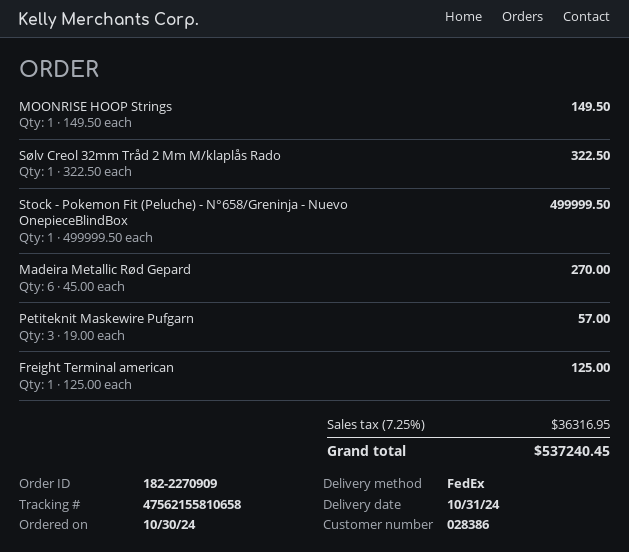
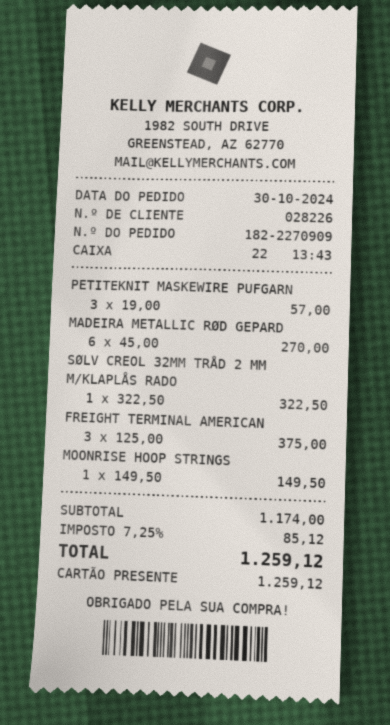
customer number: 028386 -> 028226
Stock - Pokemon Fit (Peluche) - N°658/Greninja - Nuevo OnepieceBlindBox: 1 x 499999.50 = 499999.50 -> none
Freight Terminal american: 1 x 125.00 = 125.00 -> 3 x 125.00 = 375.00
tax: 7.25% = 36316.95 -> 7.25% = 85.12
total: 537240.45 -> 1259.12

